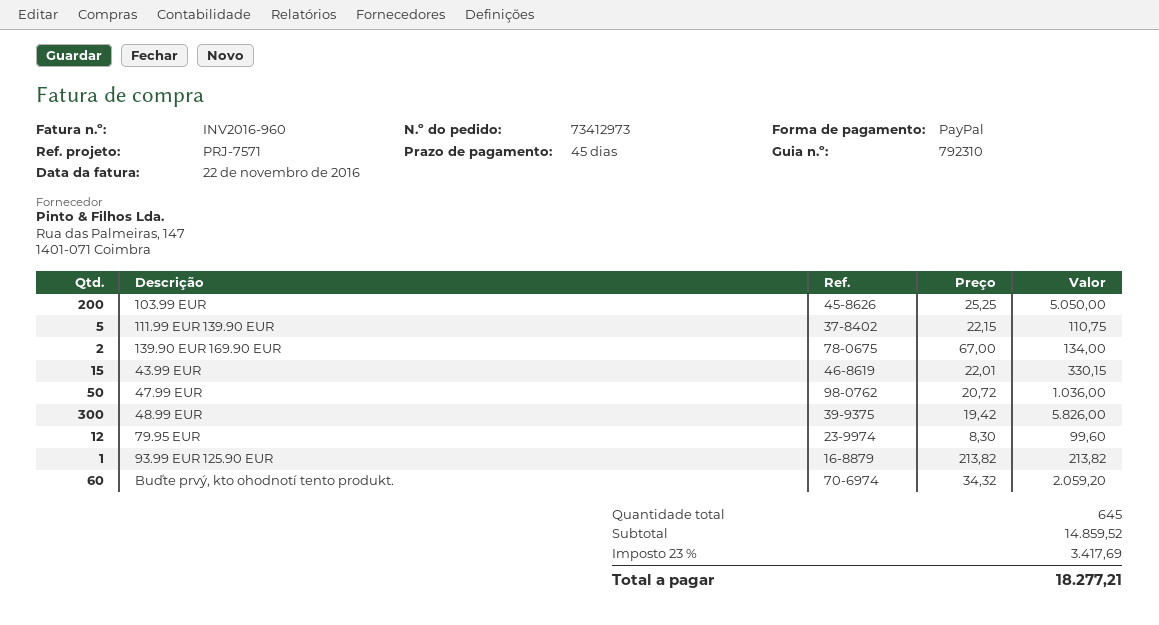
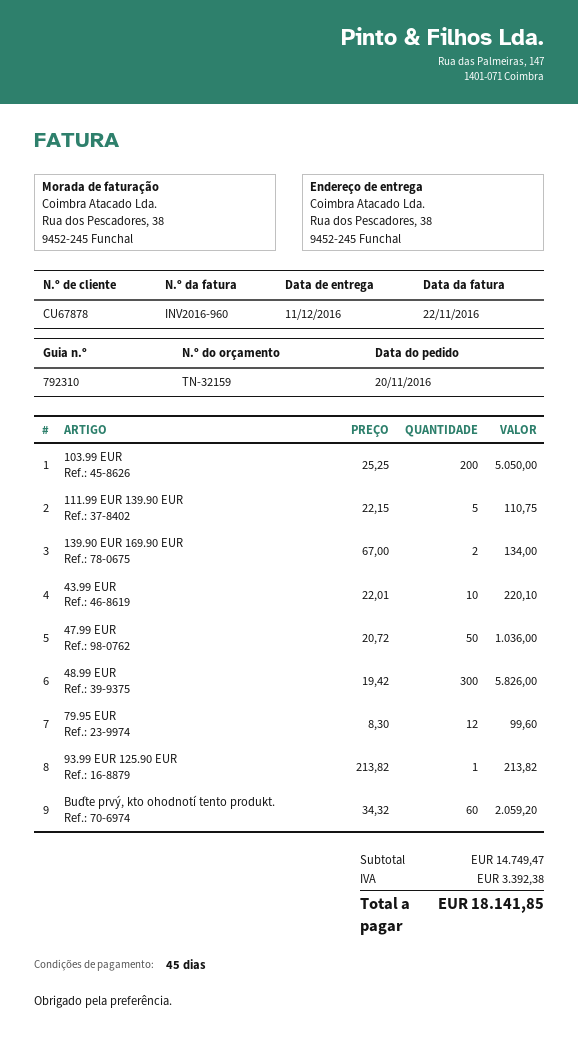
43.99 EUR: 15 x 22.01 = 330.15 -> 10 x 22.01 = 220.10
subtotal: 14859.52 -> 14749.47
tax: 3417.69 -> 3392.38
total: 18277.21 -> 18141.85

